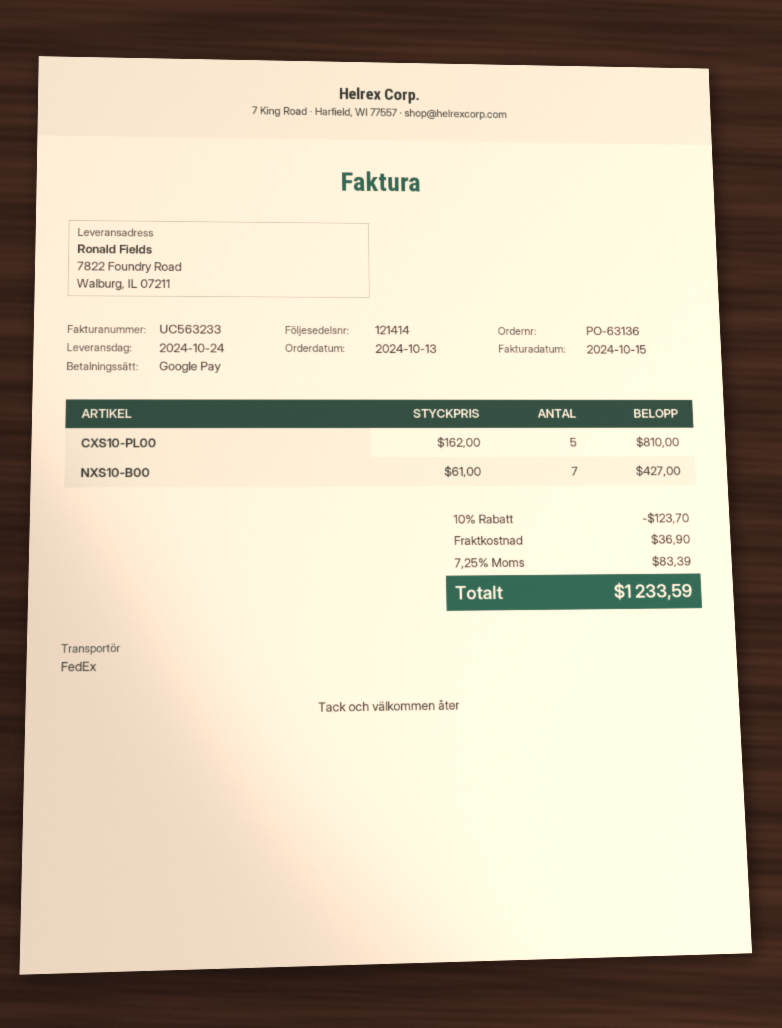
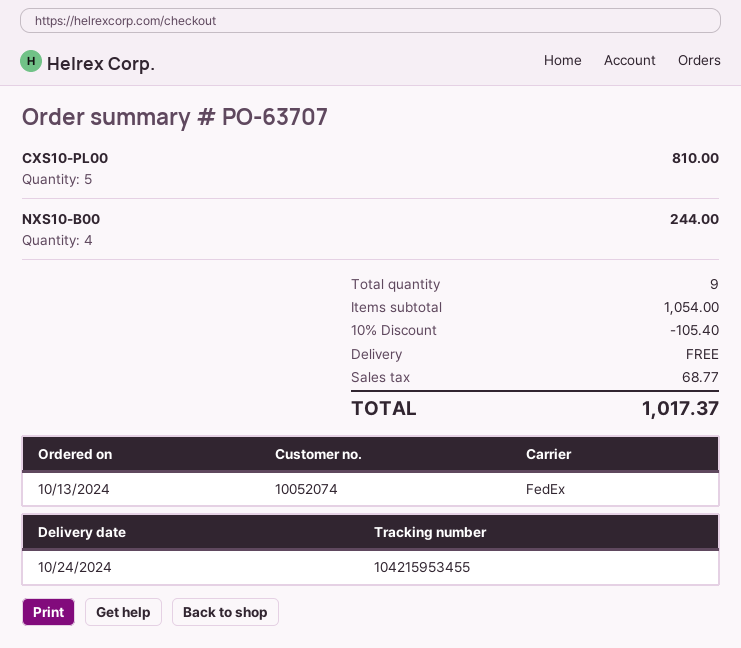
order number: PO-63136 -> PO-63707
NXS10-B00: 7 for 427.00 -> 4 for 244.00
discount: 10% = 123.70 -> 10% = 105.40
shipping: 36.90 -> 0.00
tax: 83.39 -> 68.77
total: 1233.59 -> 1017.37

